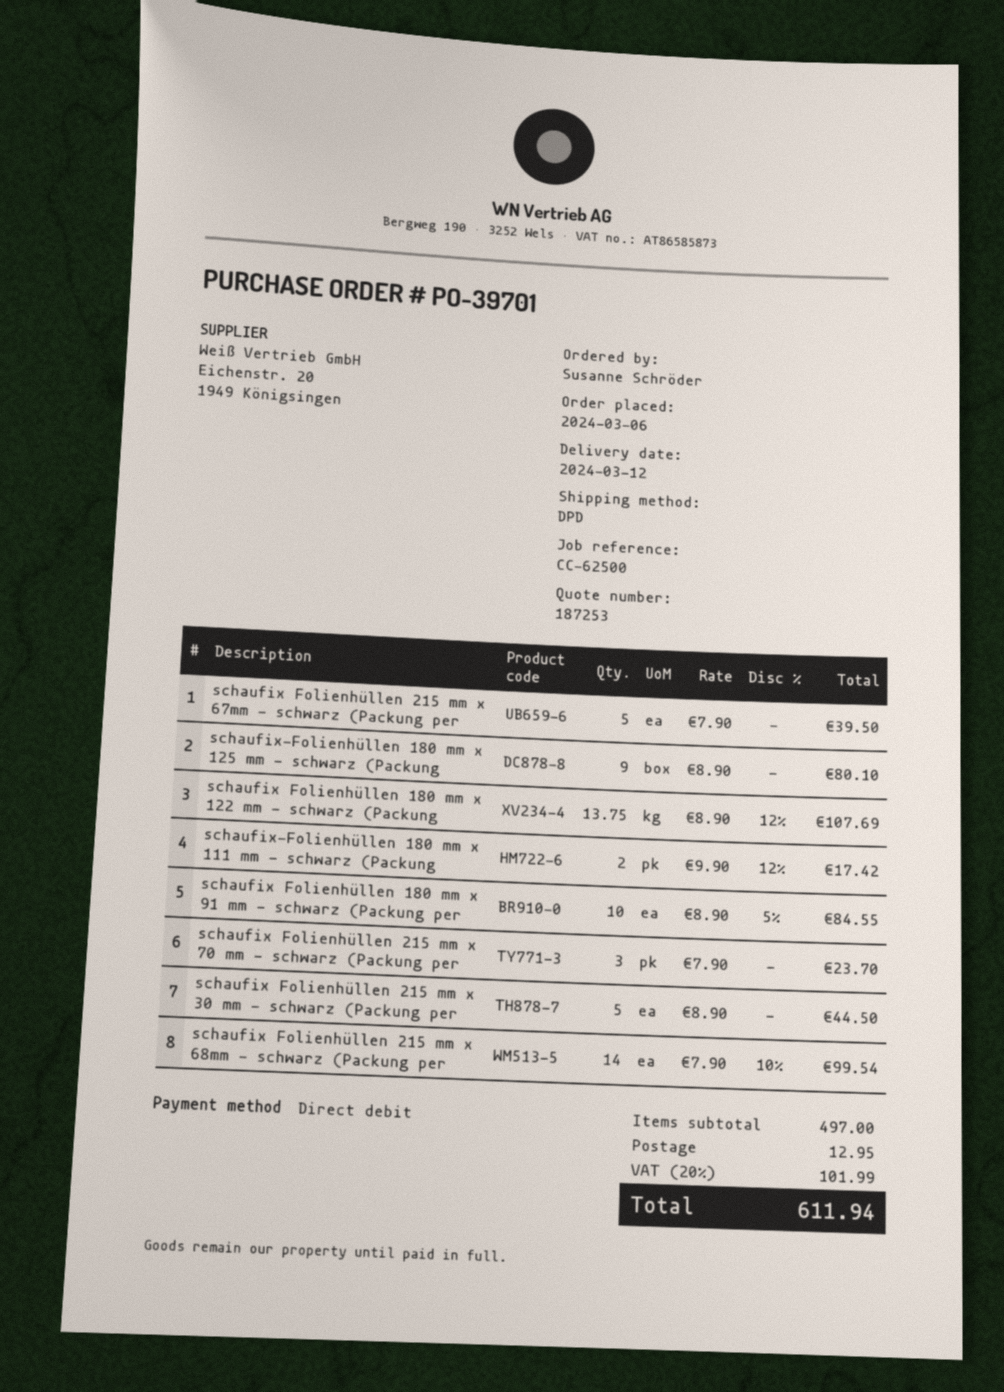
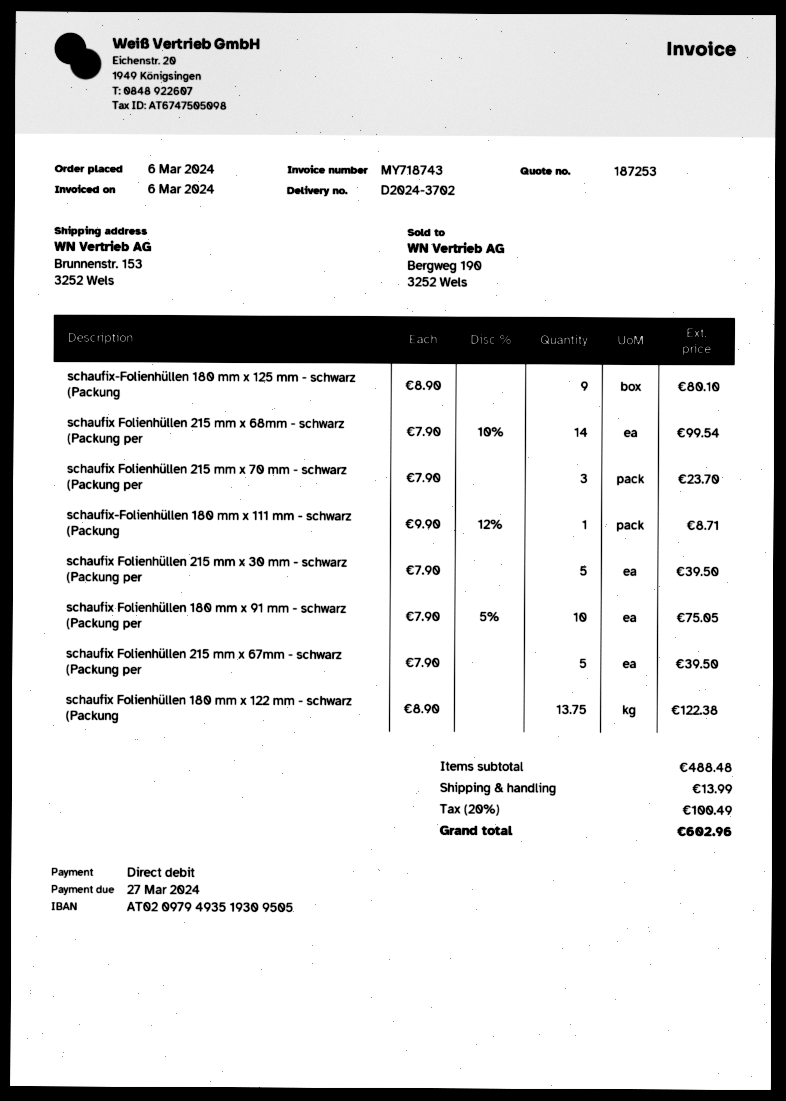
schaufix Folienhüllen 180 mm x 122 mm - schwarz (Packung: 13.75 x 8.90 - 12% = 107.69 -> 13.75 x 8.90 = 122.38
schaufix-Folienhüllen 180 mm x 111 mm - schwarz (Packung: 2 x 9.90 - 12% = 17.42 -> 1 x 9.90 - 12% = 8.71
schaufix Folienhüllen 180 mm x 91 mm - schwarz (Packung per: 10 x 8.90 - 5% = 84.55 -> 10 x 7.90 - 5% = 75.05
schaufix Folienhüllen 215 mm x 30 mm - schwarz (Packung per: 5 x 8.90 = 44.50 -> 5 x 7.90 = 39.50
subtotal: 497.00 -> 488.48
shipping: 12.95 -> 13.99
tax: 20% = 101.99 -> 20% = 100.49
total: 611.94 -> 602.96

